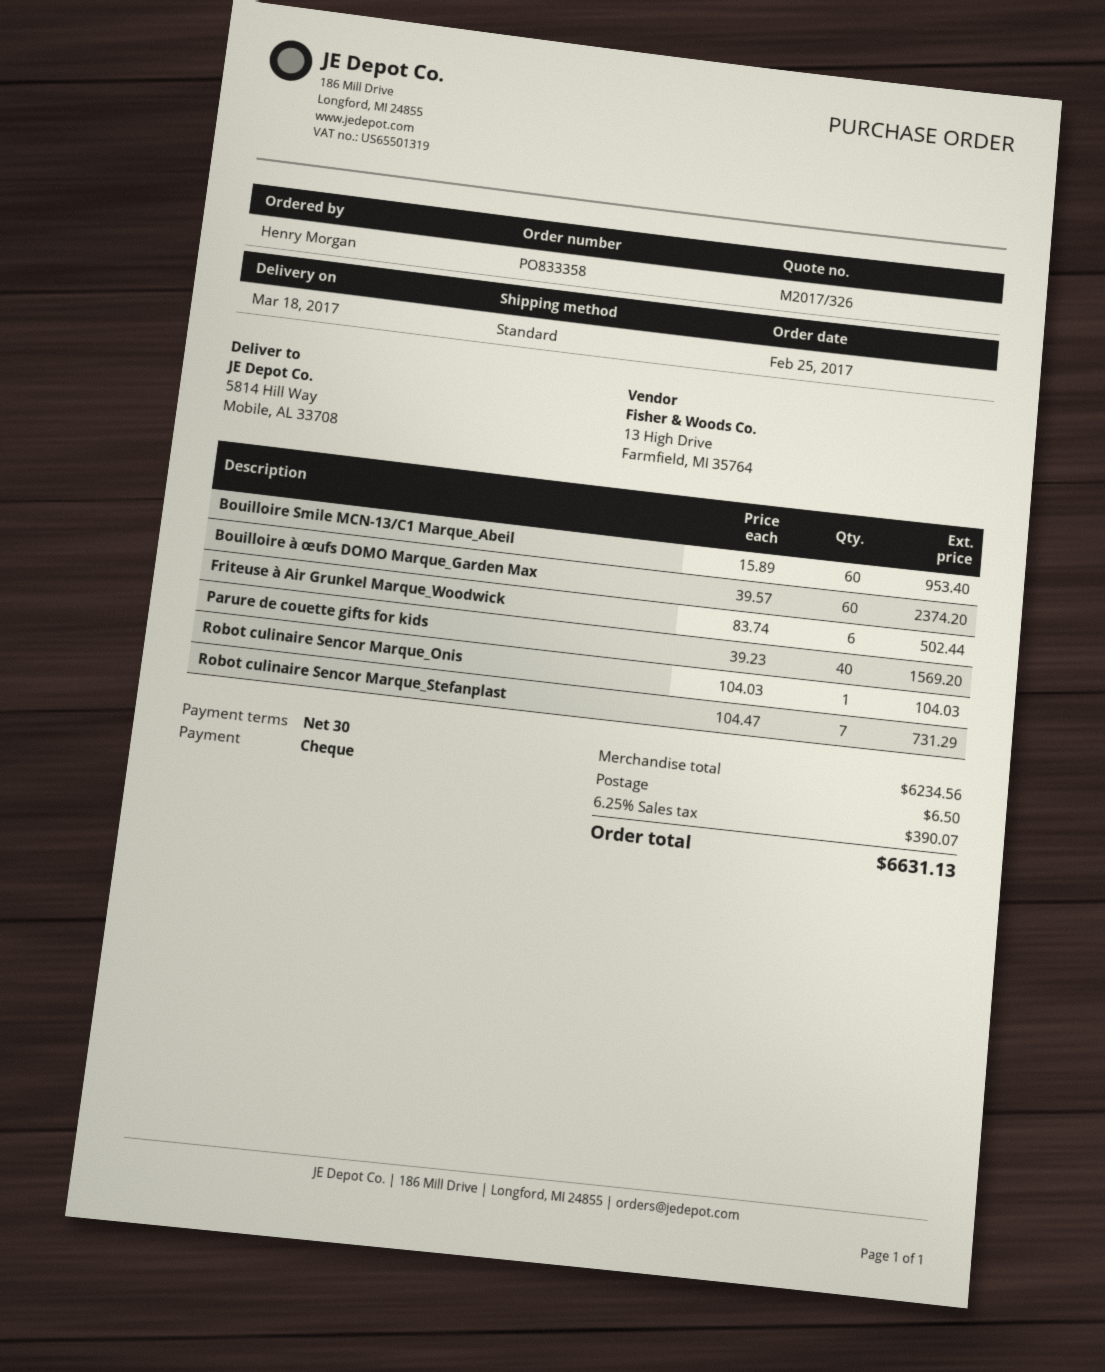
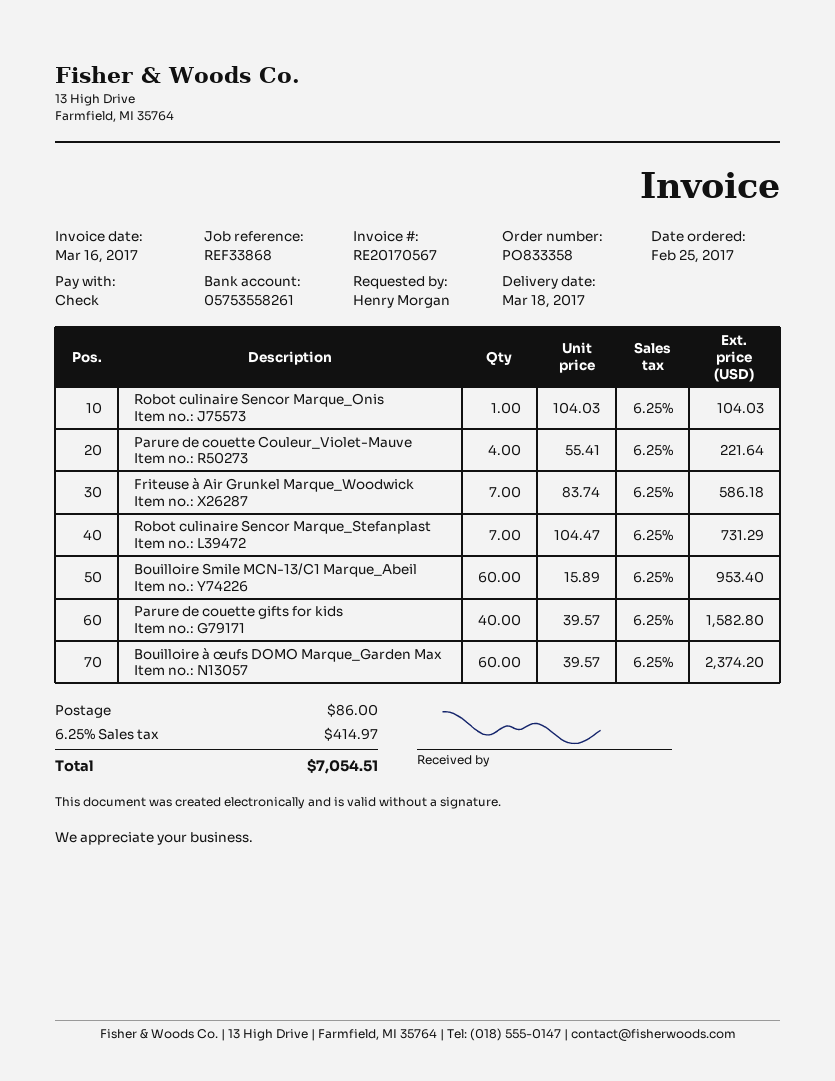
Friteuse à Air Grunkel Marque_Woodwick: 6 x 83.74 = 502.44 -> 7 x 83.74 = 586.18
Parure de couette gifts for kids: 40 x 39.23 = 1569.20 -> 40 x 39.57 = 1582.80
Parure de couette Couleur_Violet-Mauve: none -> 4 x 55.41 = 221.64
shipping: 6.50 -> 86.00
tax: 6.25% = 390.07 -> 6.25% = 414.97
total: 6631.13 -> 7054.51

